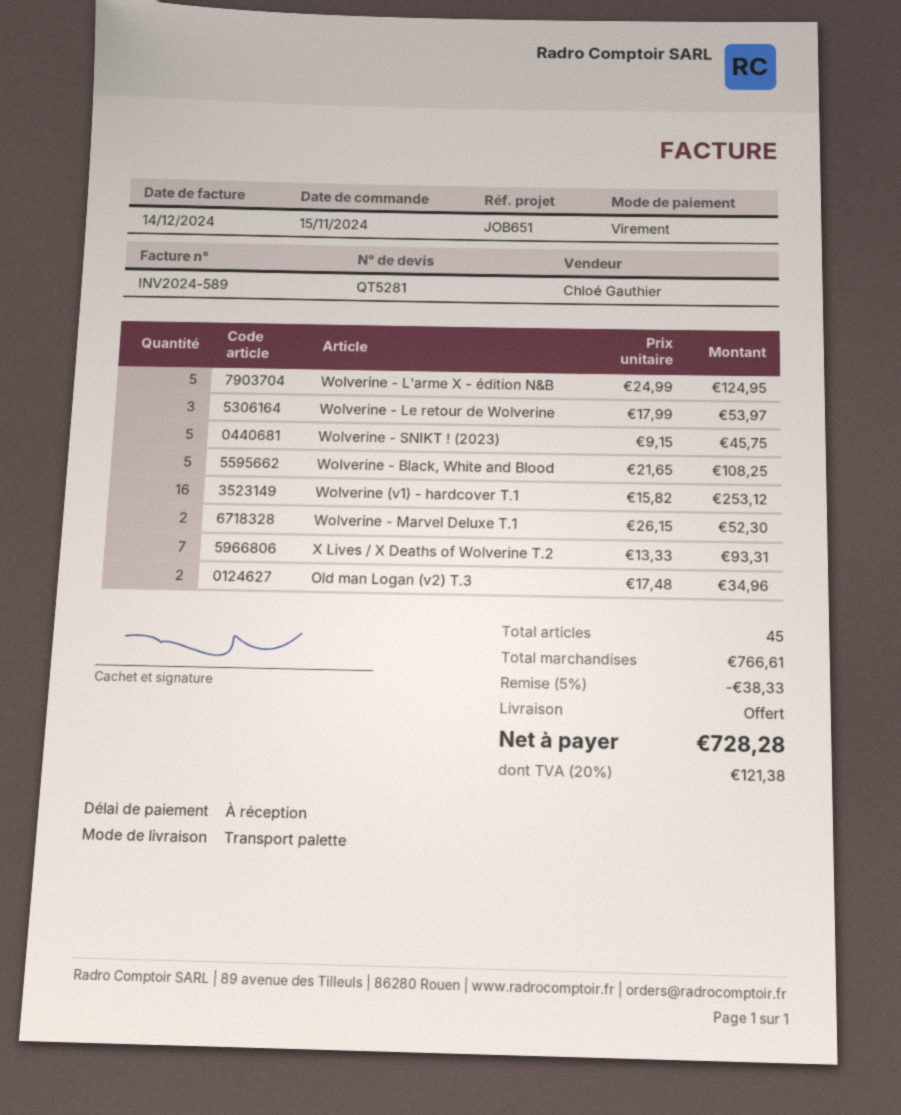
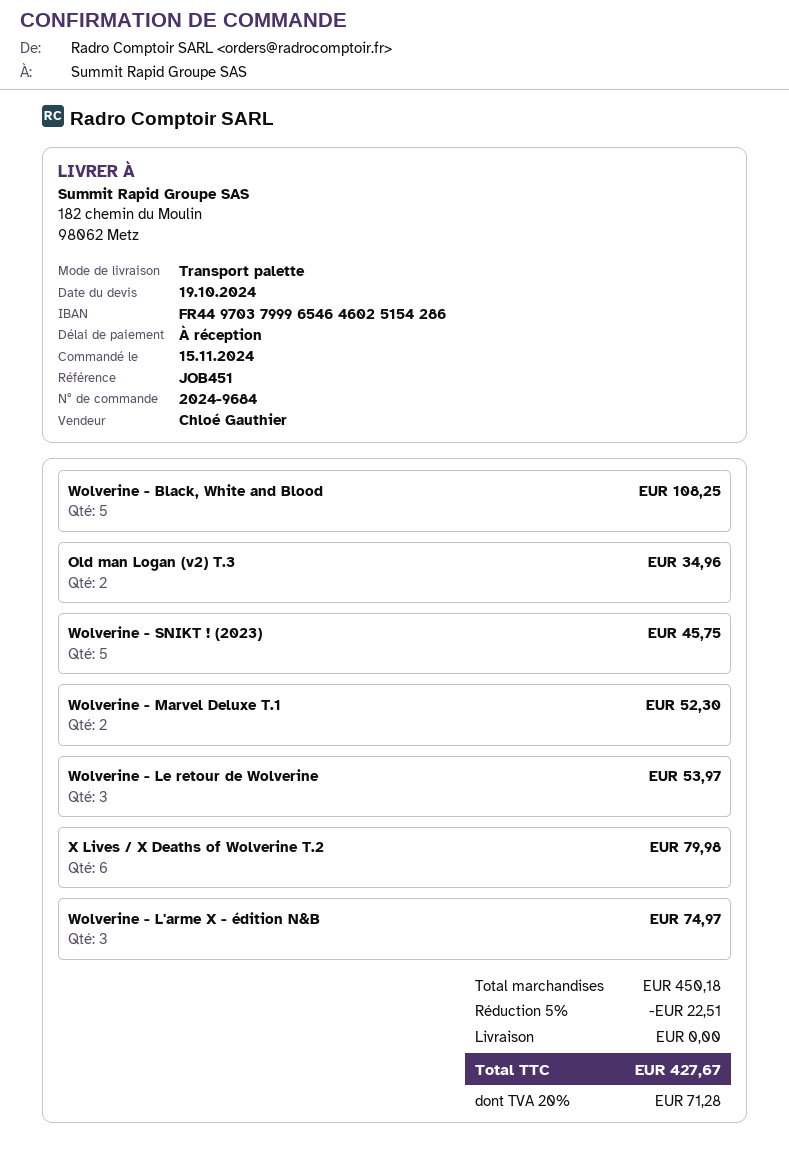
reference: JOB651 -> JOB451
Wolverine - L'arme X - édition N&B: 5 for 124.95 -> 3 for 74.97
Wolverine (v1) - hardcover T.1: 16 for 253.12 -> none
X Lives / X Deaths of Wolverine T.2: 7 for 93.31 -> 6 for 79.98
subtotal: 766.61 -> 450.18
discount: 5% = 38.33 -> 5% = 22.51
tax: 20% = 121.38 -> 20% = 71.28
total: 728.28 -> 427.67

